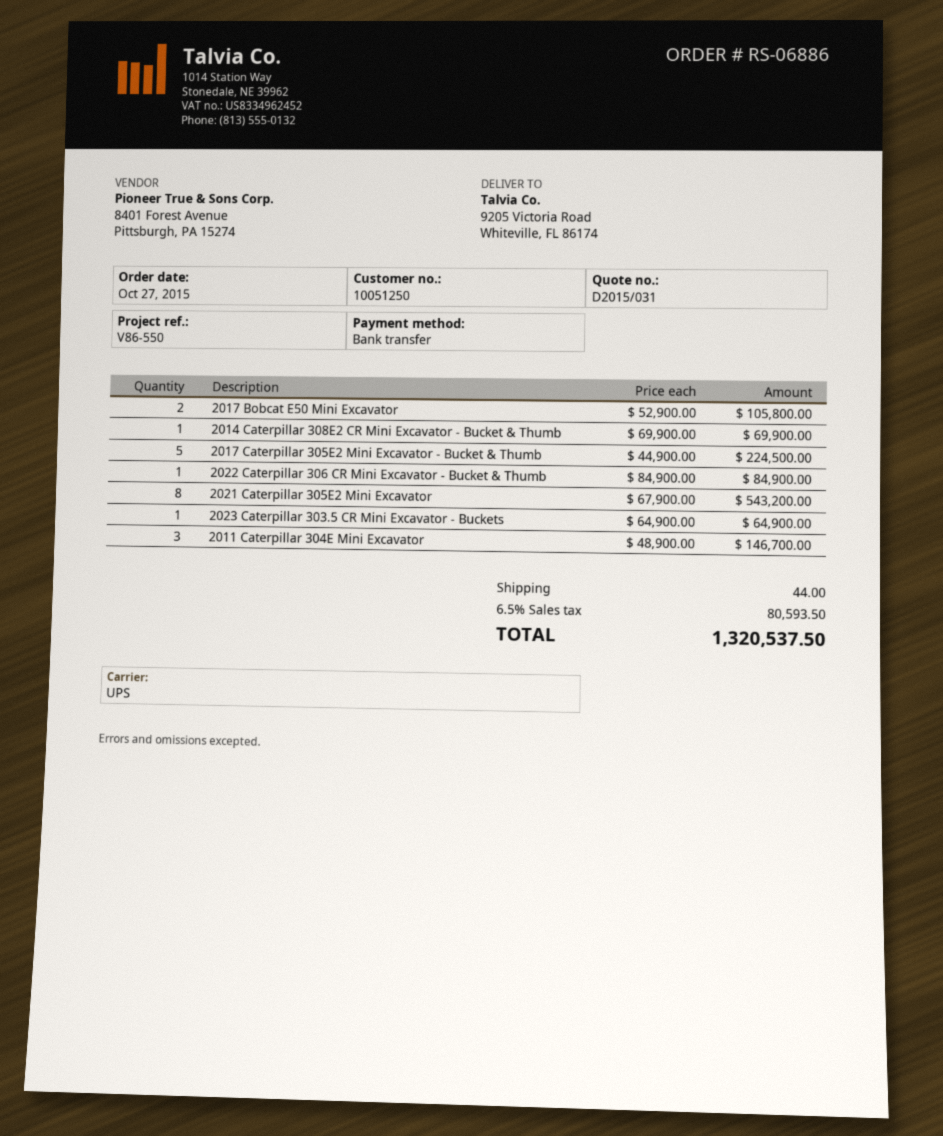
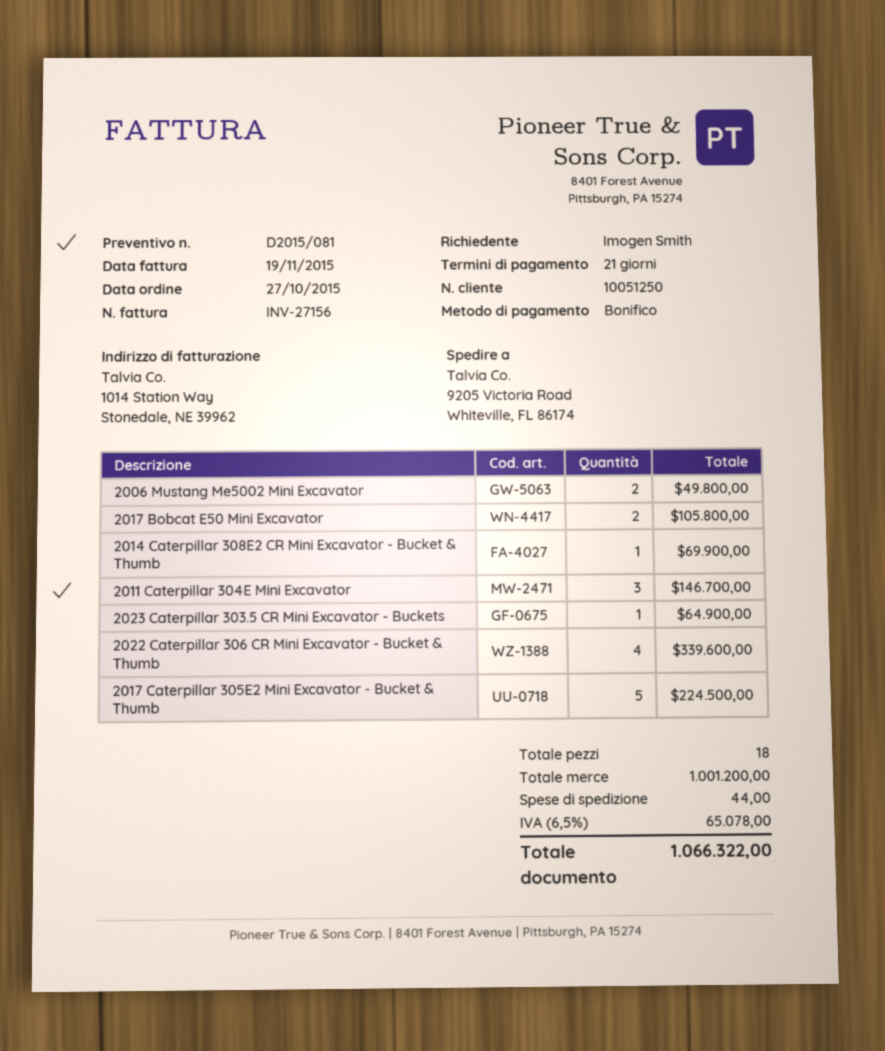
quote number: D2015/031 -> D2015/081
2022 Caterpillar 306 CR Mini Excavator - Bucket & Thumb: 1 for 84900.00 -> 4 for 339600.00
2021 Caterpillar 305E2 Mini Excavator: 8 for 543200.00 -> none
2006 Mustang Me5002 Mini Excavator: none -> 2 for 49800.00
tax: 6.5% = 80593.50 -> 6.5% = 65078.00
total: 1320537.50 -> 1066322.00

